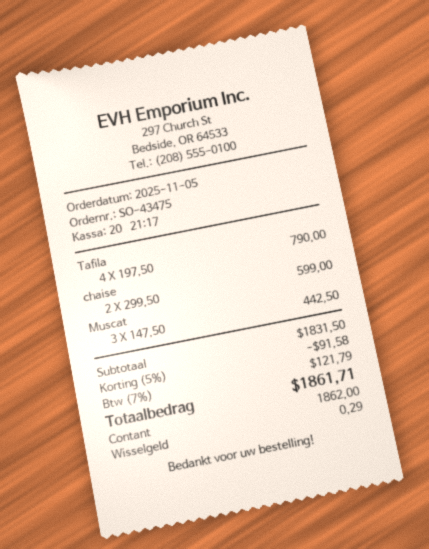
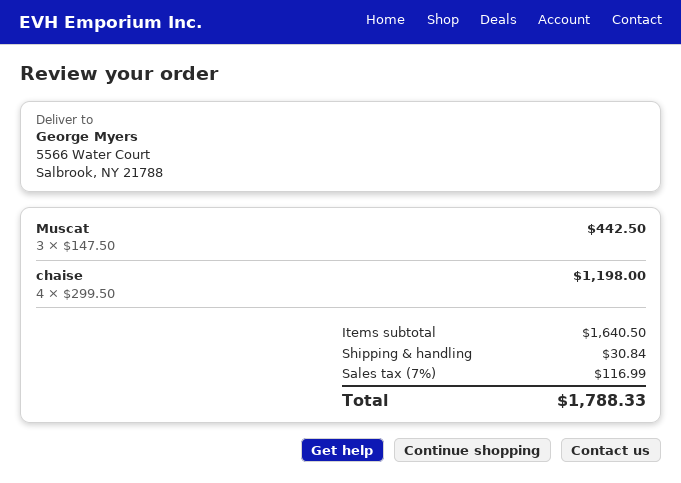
Tafila: 4 x 197.50 = 790.00 -> none
chaise: 2 x 299.50 = 599.00 -> 4 x 299.50 = 1198.00
subtotal: 1831.50 -> 1640.50
discount: 5% = 91.58 -> none
shipping: none -> 30.84
tax: 7% = 121.79 -> 7% = 116.99
total: 1861.71 -> 1788.33

